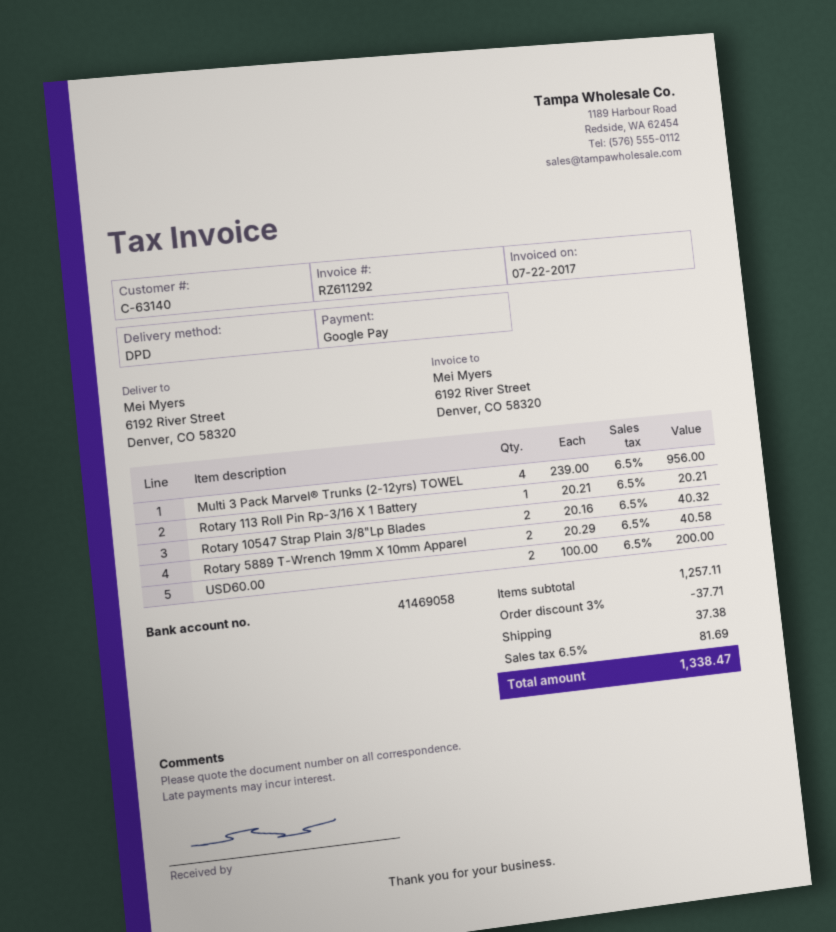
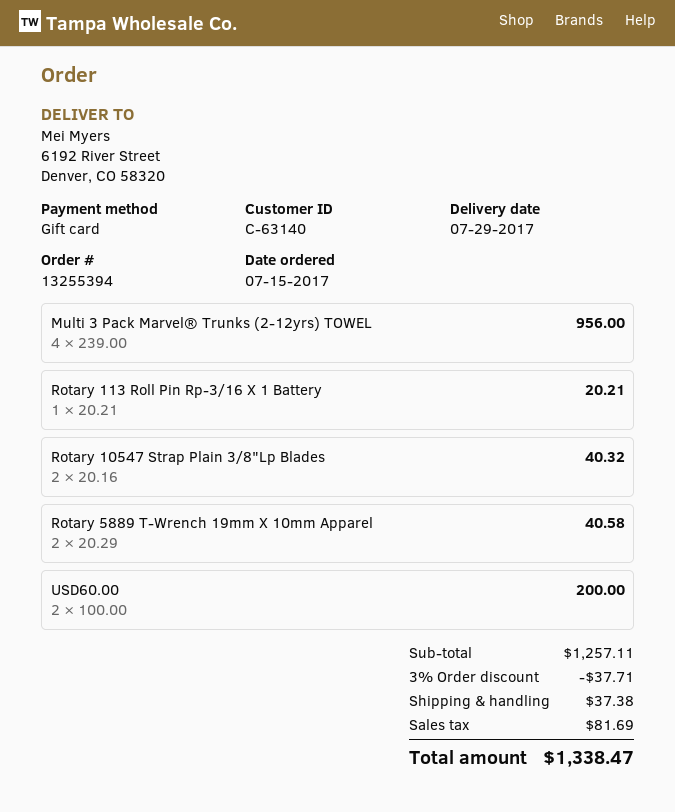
payment method: Google Pay -> gift card

